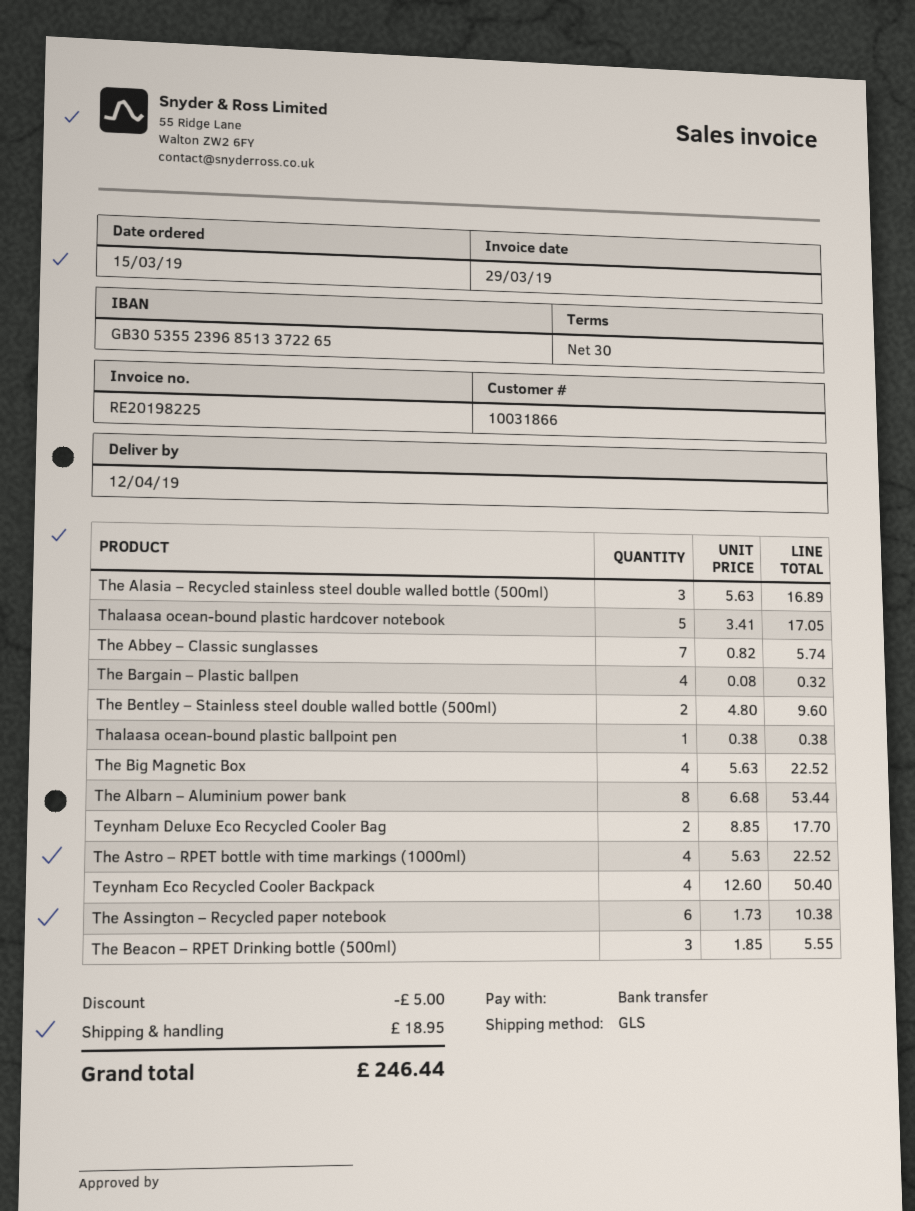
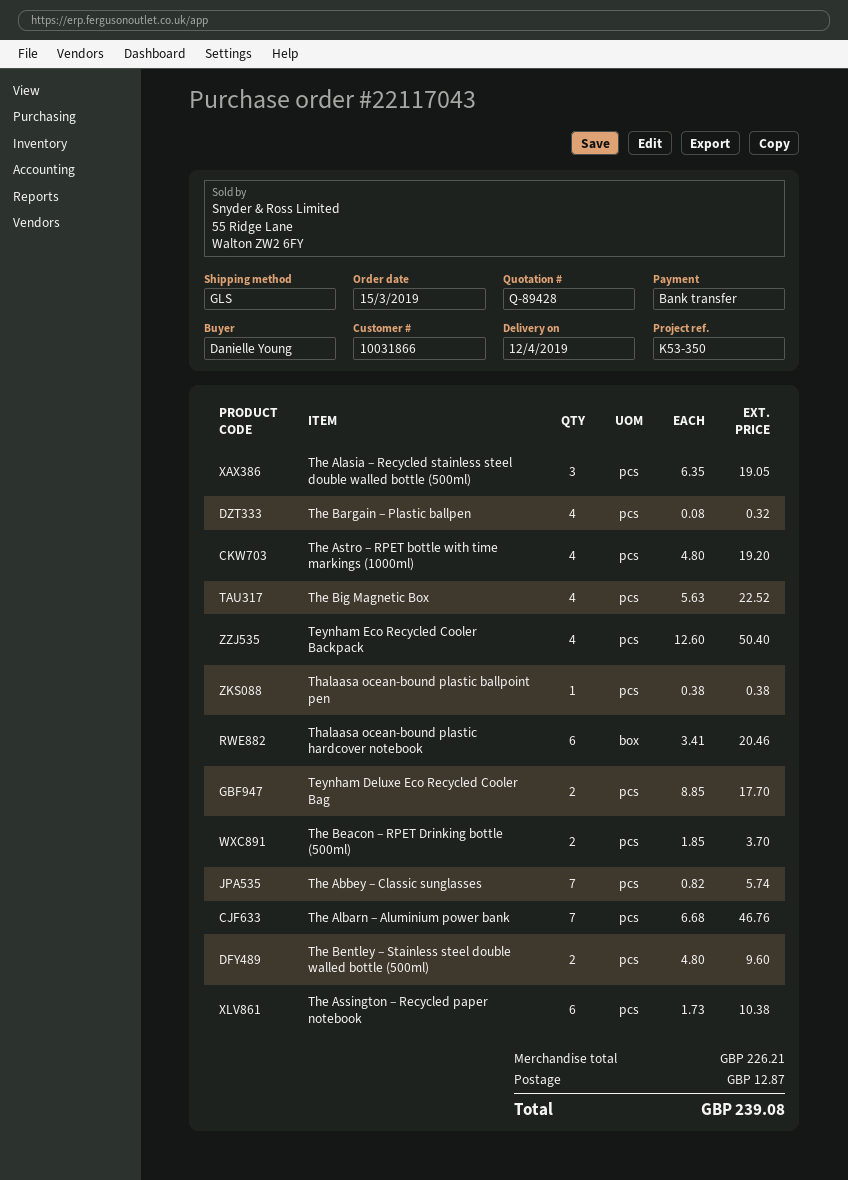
The Alasia – Recycled stainless steel double walled bottle (500ml): 3 x 5.63 = 16.89 -> 3 x 6.35 = 19.05
Thalaasa ocean-bound plastic hardcover notebook: 5 x 3.41 = 17.05 -> 6 x 3.41 = 20.46
The Albarn – Aluminium power bank: 8 x 6.68 = 53.44 -> 7 x 6.68 = 46.76
The Astro – RPET bottle with time markings (1000ml): 4 x 5.63 = 22.52 -> 4 x 4.80 = 19.20
The Beacon – RPET Drinking bottle (500ml): 3 x 1.85 = 5.55 -> 2 x 1.85 = 3.70
discount: 5.00 -> none
shipping: 18.95 -> 12.87
total: 246.44 -> 239.08

